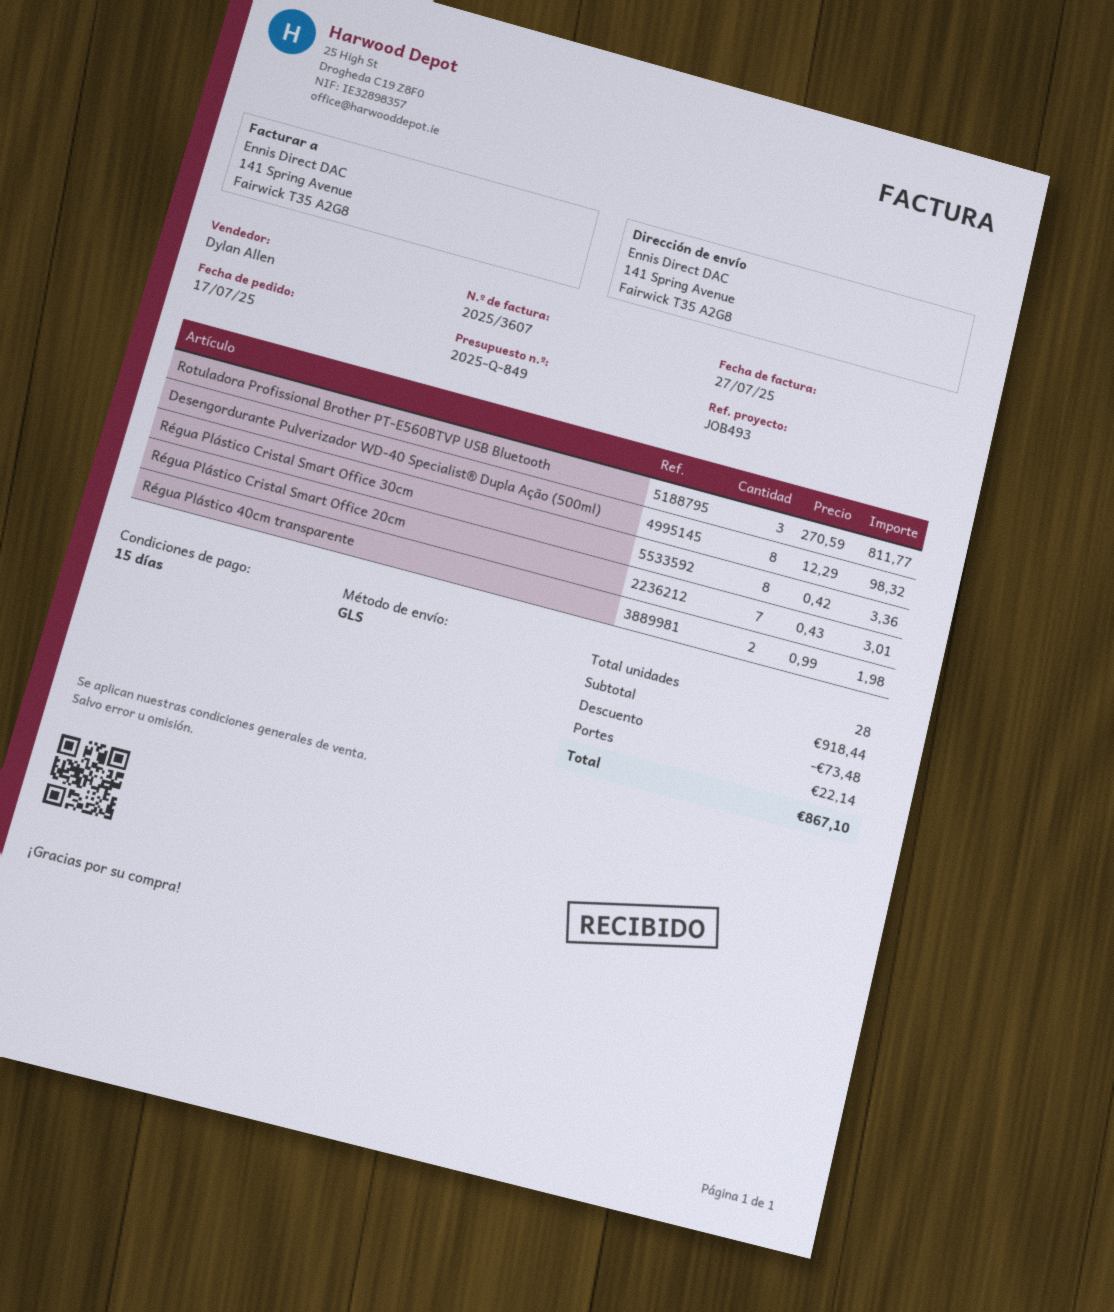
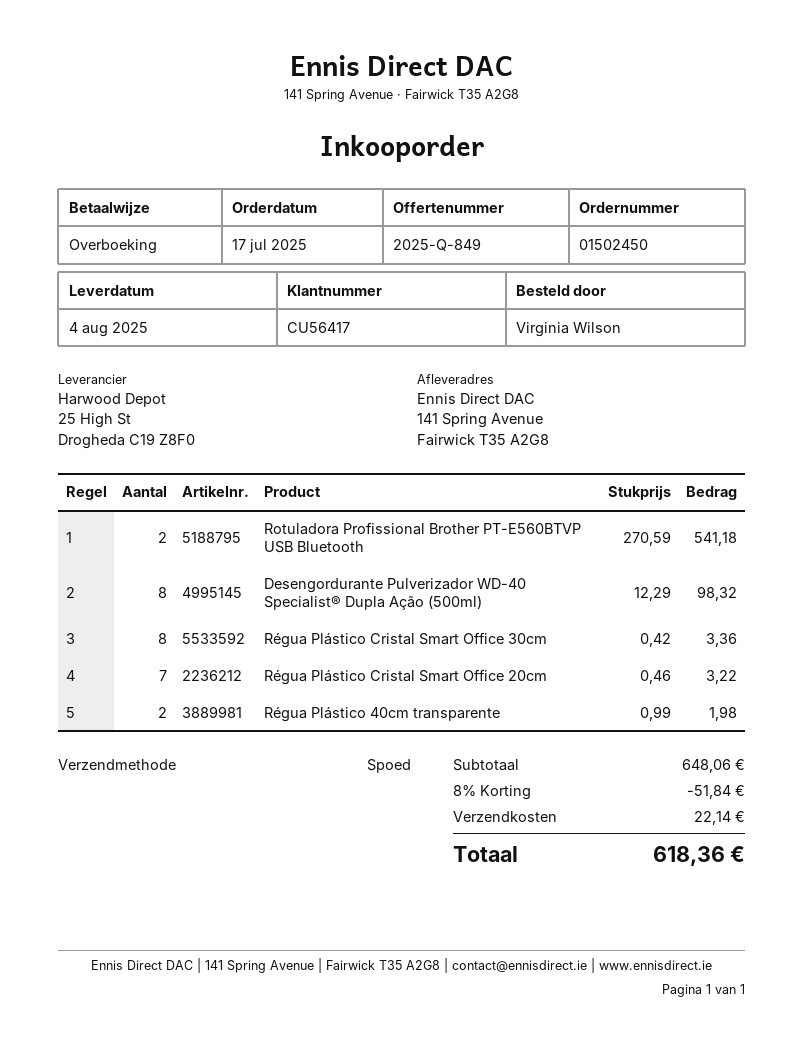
shipping method: GLS -> express
Rotuladora Profissional Brother PT-E560BTVP USB Bluetooth: 3 x 270.59 = 811.77 -> 2 x 270.59 = 541.18
Régua Plástico Cristal Smart Office 20cm: 7 x 0.43 = 3.01 -> 7 x 0.46 = 3.22
subtotal: 918.44 -> 648.06
discount: 73.48 -> 51.84
total: 867.10 -> 618.36

